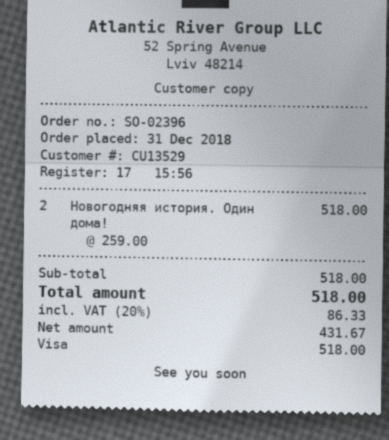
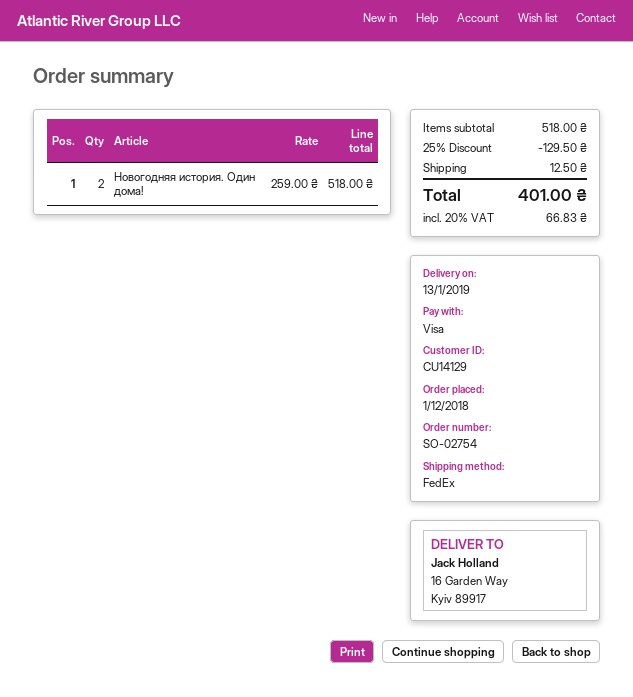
order number: SO-02396 -> SO-02754
order date: 2018-12-31 -> 2018-12-01
customer number: CU13529 -> CU14129
discount: none -> 25% = 129.50
shipping: none -> 12.50
tax: 20% = 86.33 -> 20% = 66.83
total: 518.00 -> 401.00

